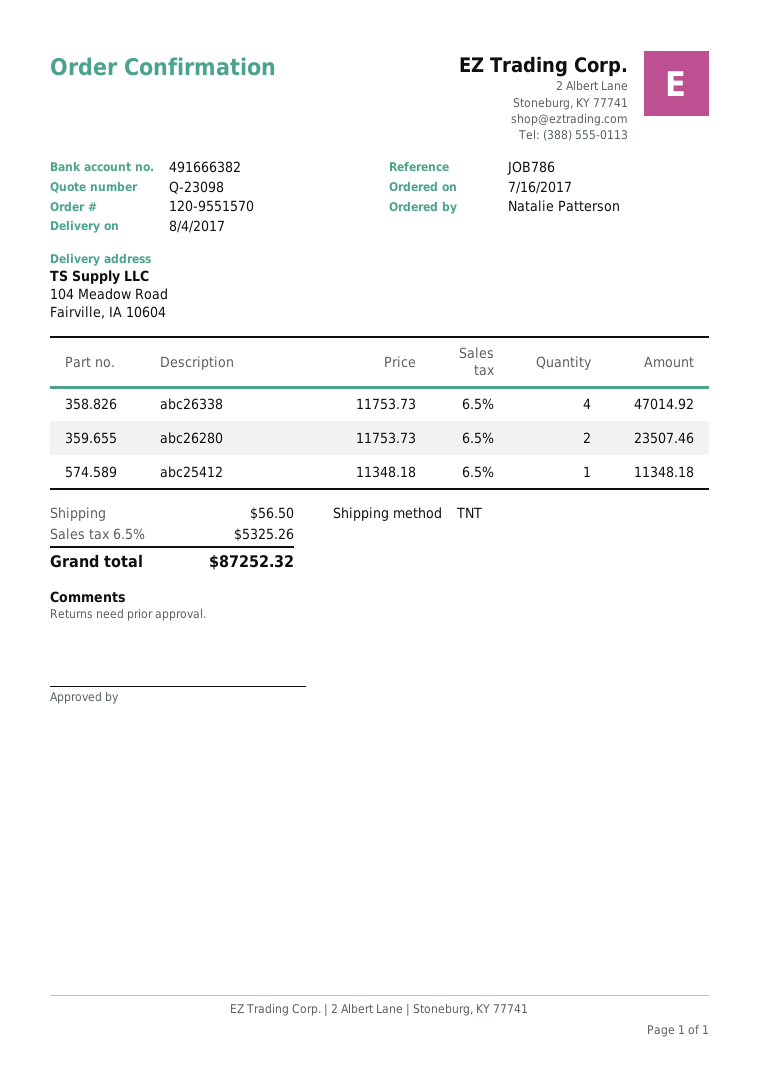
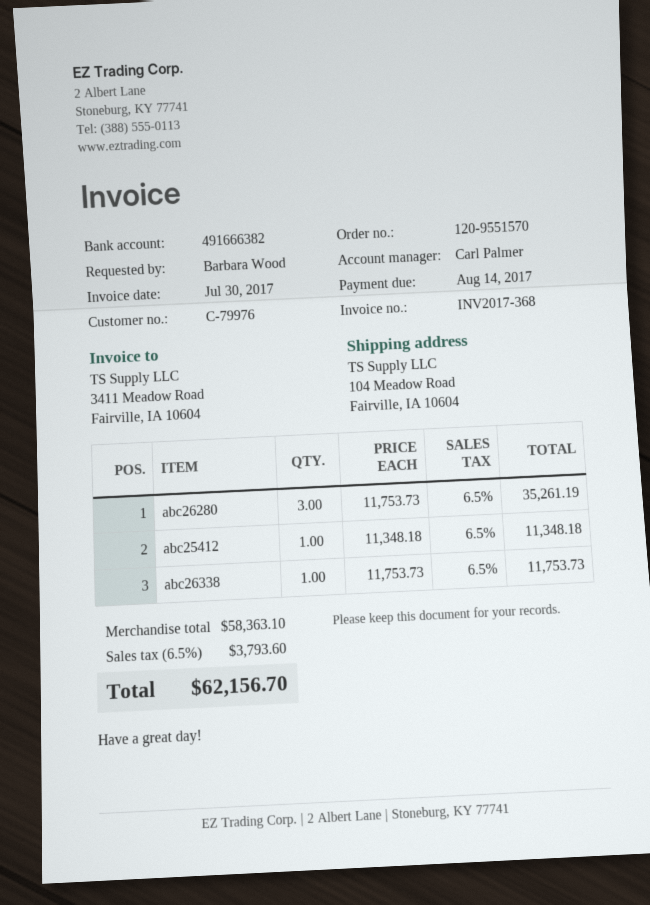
ordered by: Natalie Patterson -> Barbara Wood
abc26338: 4 x 11753.73 = 47014.92 -> 1 x 11753.73 = 11753.73
abc26280: 2 x 11753.73 = 23507.46 -> 3 x 11753.73 = 35261.19
shipping: 56.50 -> none
tax: 6.5% = 5325.26 -> 6.5% = 3793.60
total: 87252.32 -> 62156.70

